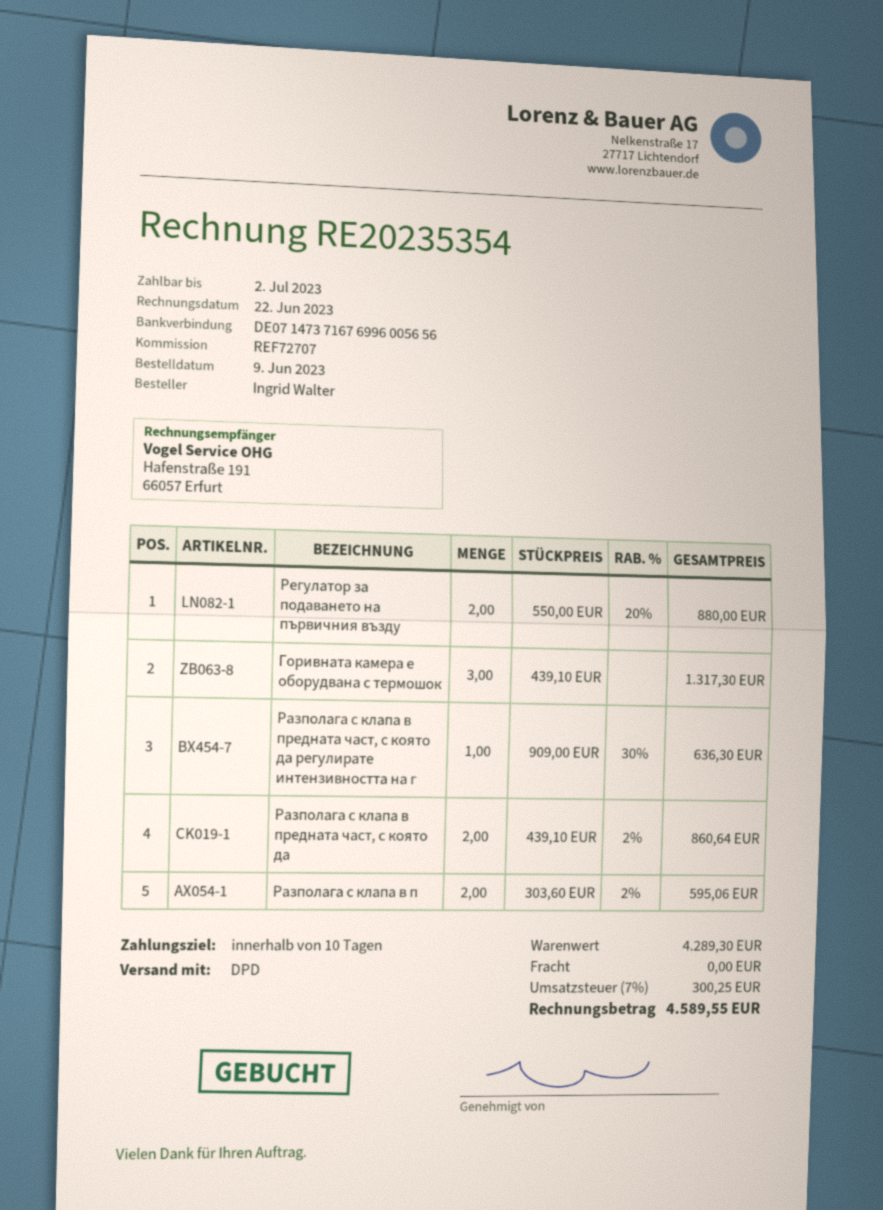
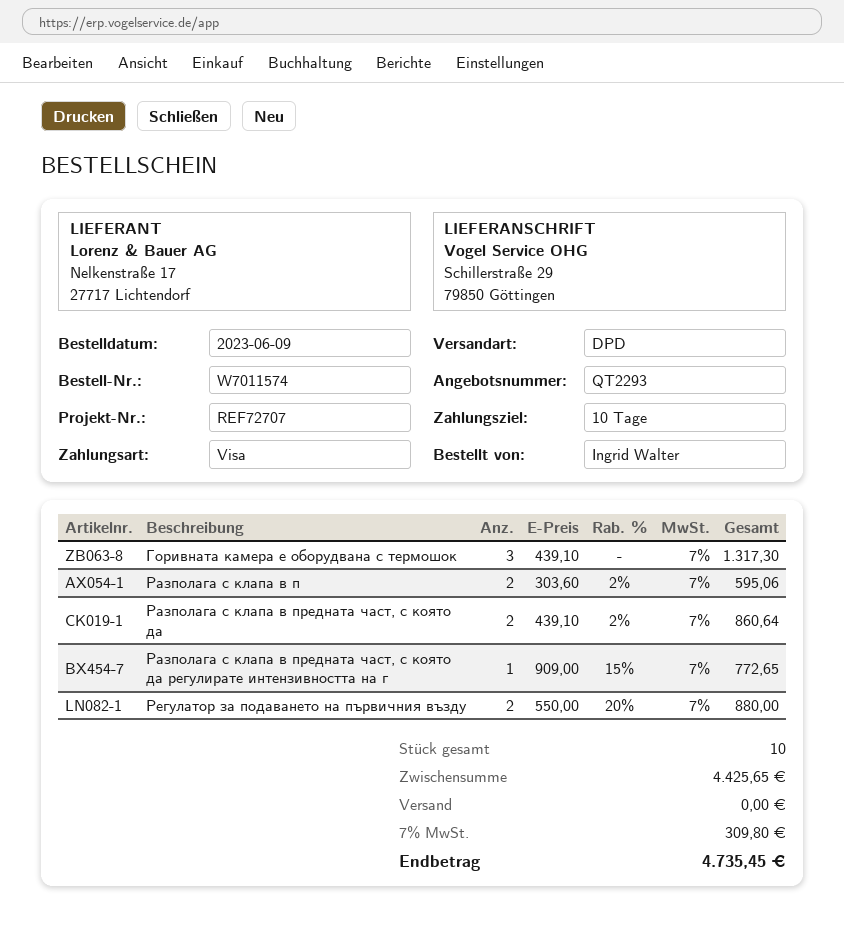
Разполага с клапа в предната част, с която да регулирате интензивността на г: 1 x 909.00 - 30% = 636.30 -> 1 x 909.00 - 15% = 772.65
subtotal: 4289.30 -> 4425.65
tax: 7% = 300.25 -> 7% = 309.80
total: 4589.55 -> 4735.45

